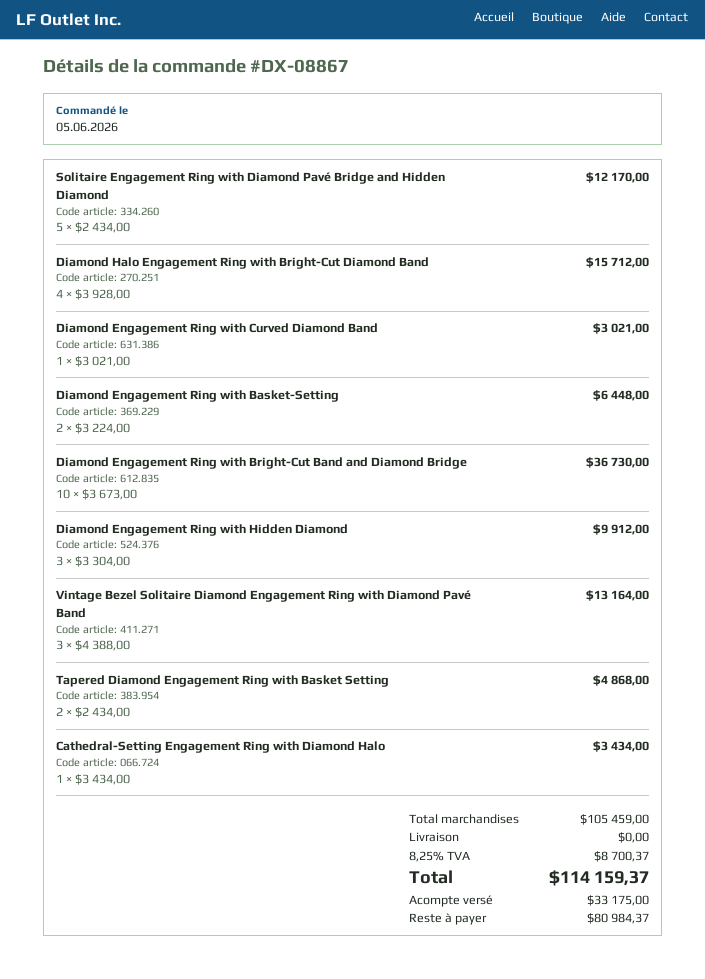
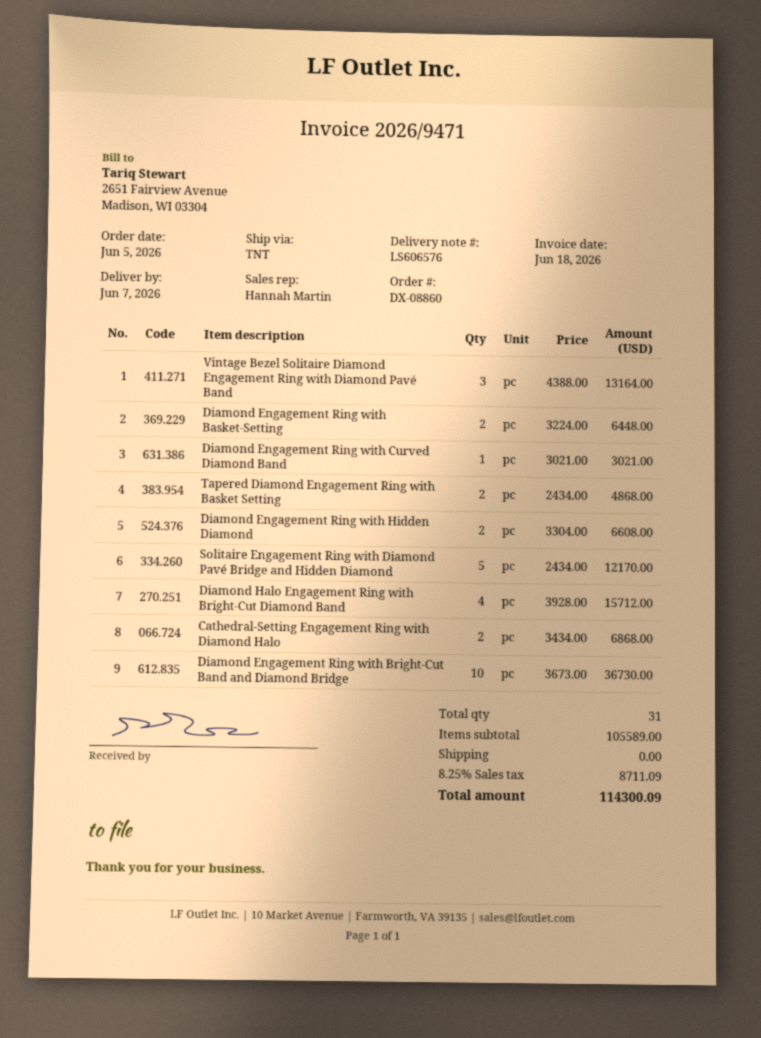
order number: DX-08867 -> DX-08860
Diamond Engagement Ring with Hidden Diamond: 3 x 3304.00 = 9912.00 -> 2 x 3304.00 = 6608.00
Cathedral-Setting Engagement Ring with Diamond Halo: 1 x 3434.00 = 3434.00 -> 2 x 3434.00 = 6868.00
subtotal: 105459.00 -> 105589.00
tax: 8.25% = 8700.37 -> 8.25% = 8711.09
total: 114159.37 -> 114300.09

